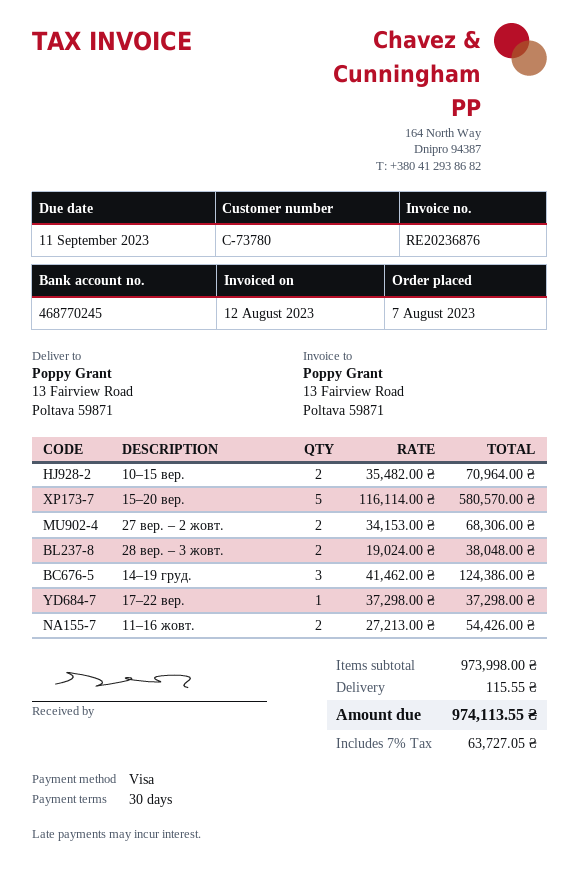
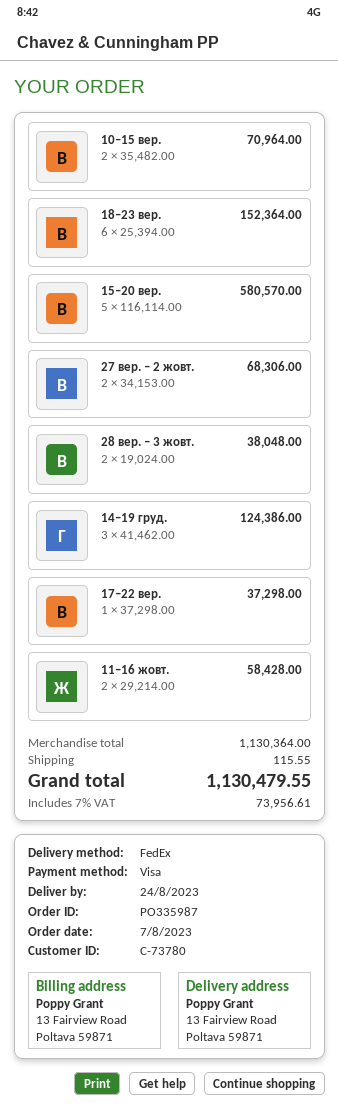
11–16 жовт.: 2 x 27213.00 = 54426.00 -> 2 x 29214.00 = 58428.00
18–23 вер.: none -> 6 x 25394.00 = 152364.00
subtotal: 973998.00 -> 1130364.00
tax: 7% = 63727.05 -> 7% = 73956.61
total: 974113.55 -> 1130479.55

